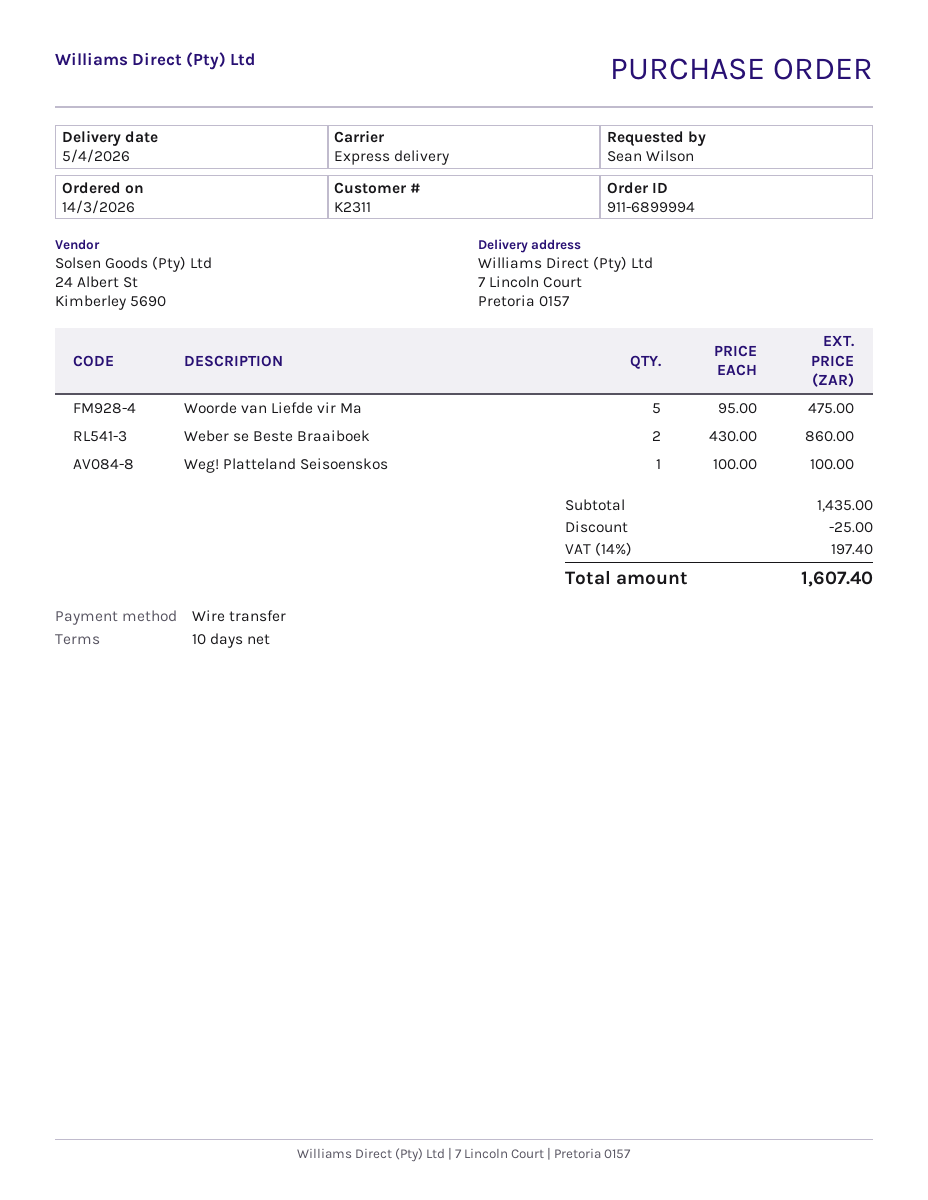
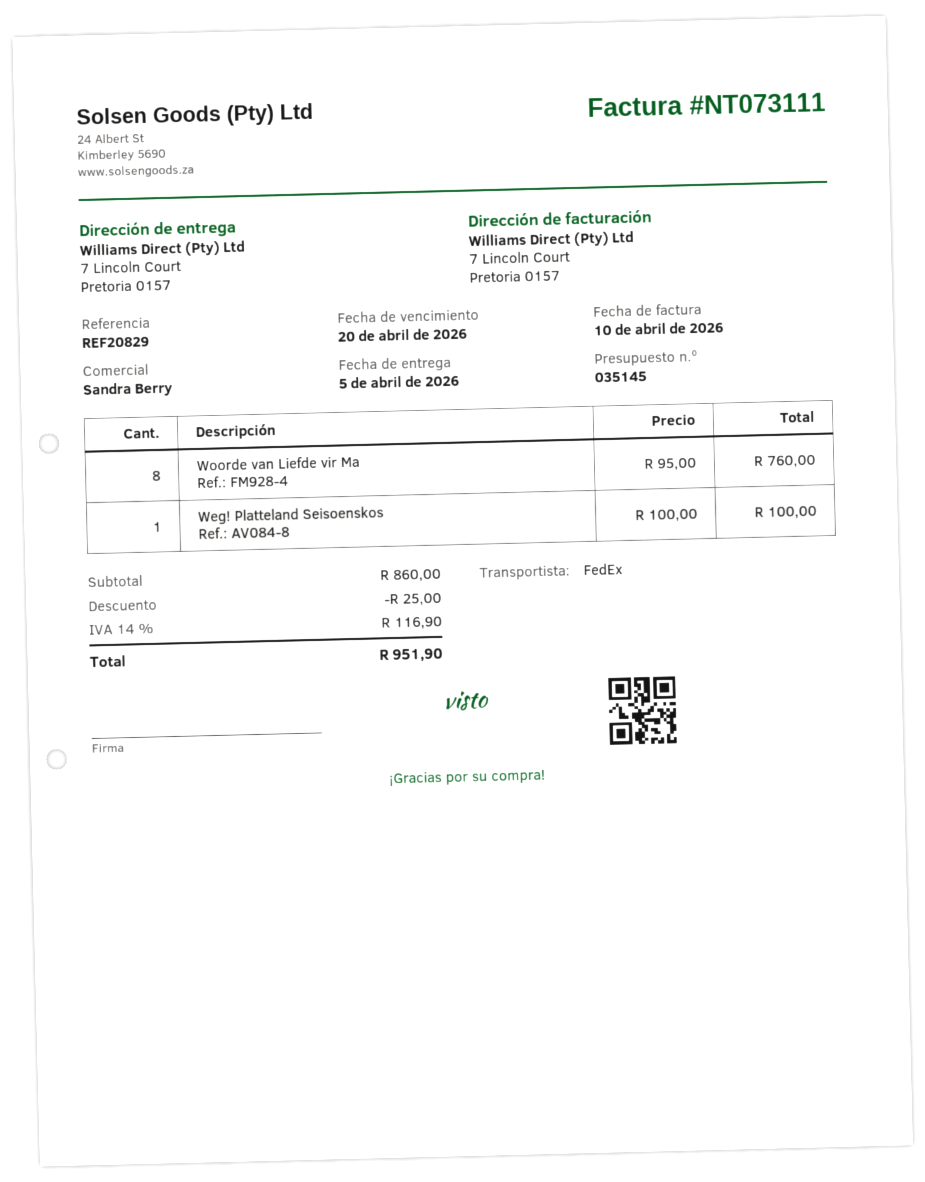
shipping method: express -> FedEx
Woorde van Liefde vir Ma: 5 x 95.00 = 475.00 -> 8 x 95.00 = 760.00
Weber se Beste Braaiboek: 2 x 430.00 = 860.00 -> none
subtotal: 1435.00 -> 860.00
tax: 14% = 197.40 -> 14% = 116.90
total: 1607.40 -> 951.90

